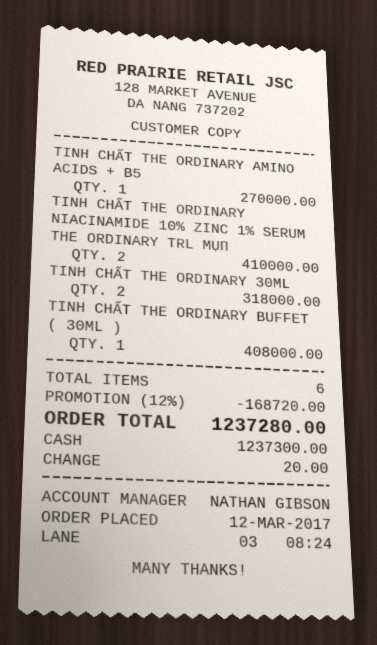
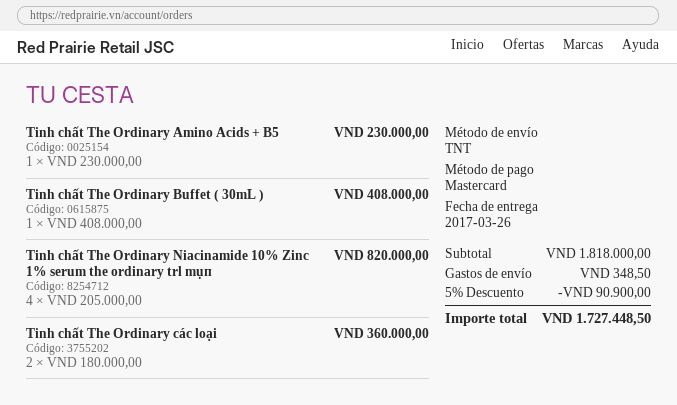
payment method: cash -> Mastercard
TINH CHẤT THE ORDINARY AMINO ACIDS + B5: 1 for 270000.00 -> 1 for 230000.00
TINH CHẤT THE ORDINARY NIACINAMIDE 10% ZINC 1% SERUM THE ORDINARY TRL MỤП: 2 for 410000.00 -> 4 for 820000.00
TINH CHẤT THE ORDINARY 30ML: 2 for 318000.00 -> none
Tinh chất The Ordinary các loại: none -> 2 for 360000.00
discount: 12% = 168720.00 -> 5% = 90900.00
shipping: none -> 348.50
total: 1237280.00 -> 1727448.50

